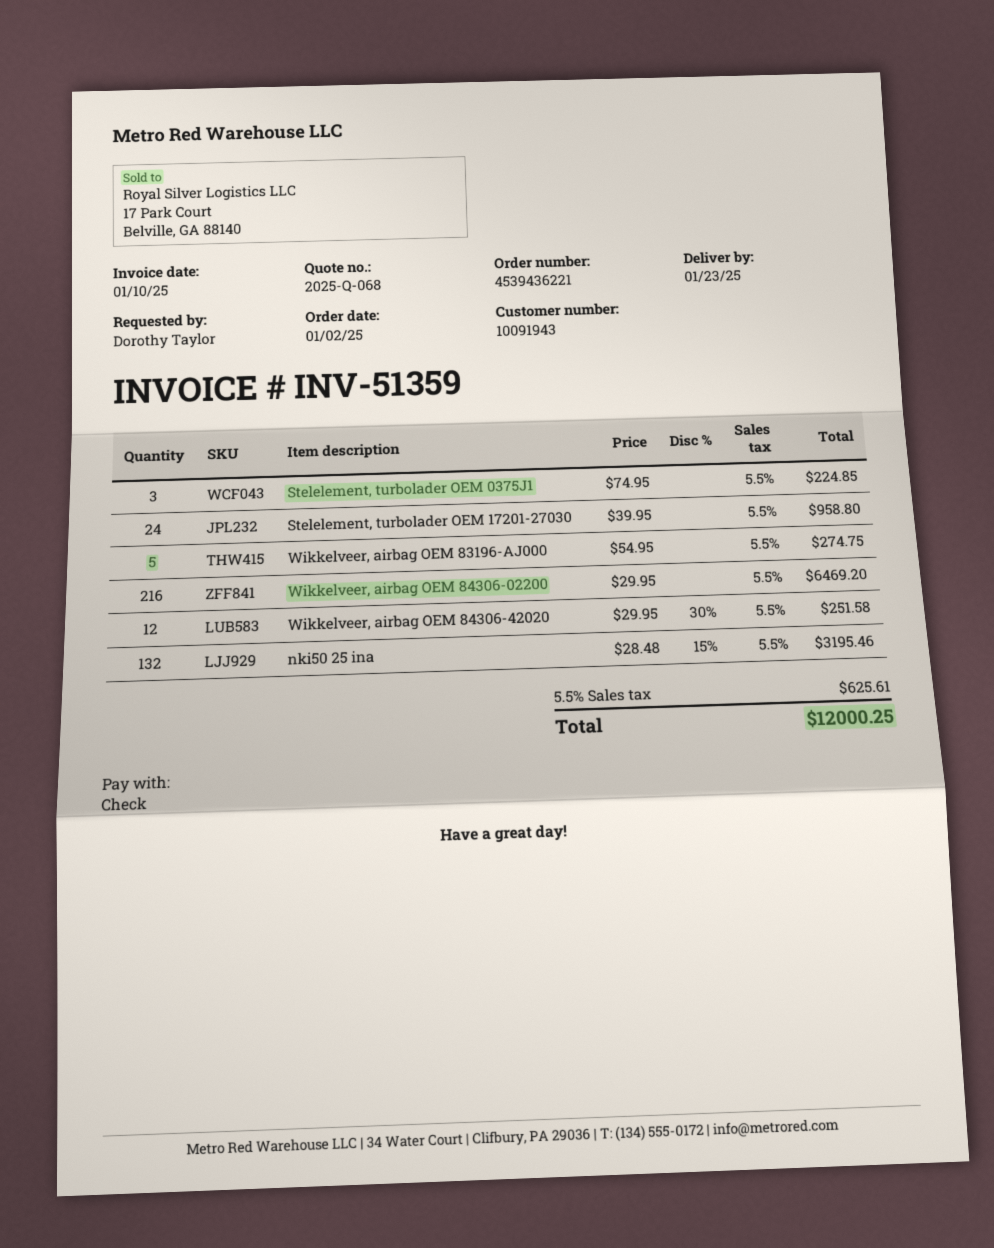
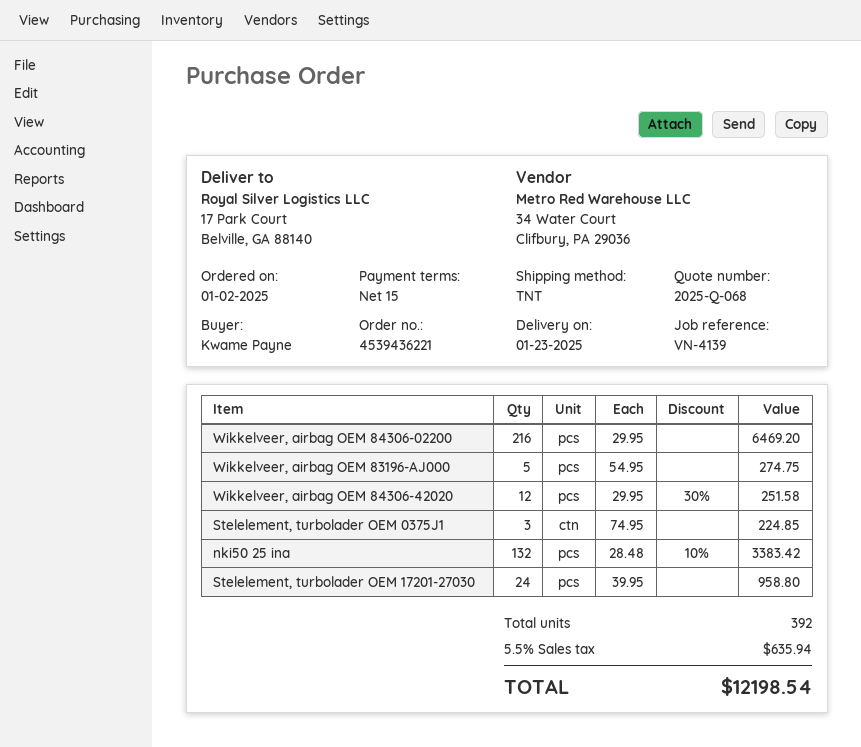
ordered by: Dorothy Taylor -> Kwame Payne
nki50 25 ina: 132 x 28.48 - 15% = 3195.46 -> 132 x 28.48 - 10% = 3383.42
tax: 5.5% = 625.61 -> 5.5% = 635.94
total: 12000.25 -> 12198.54

